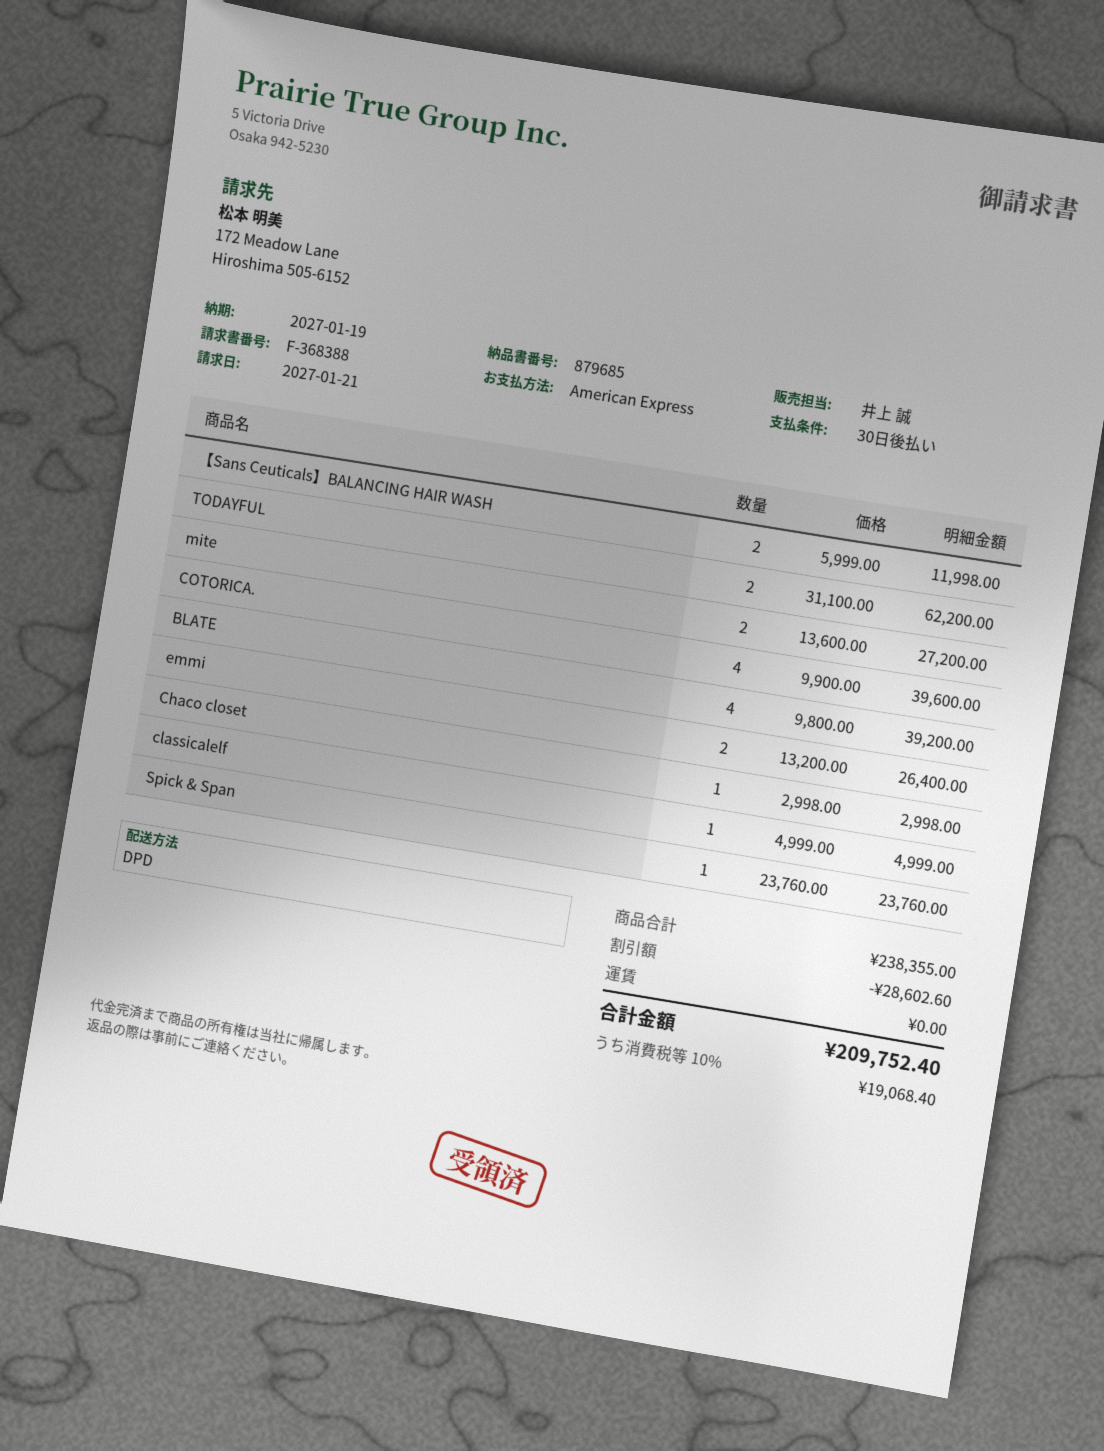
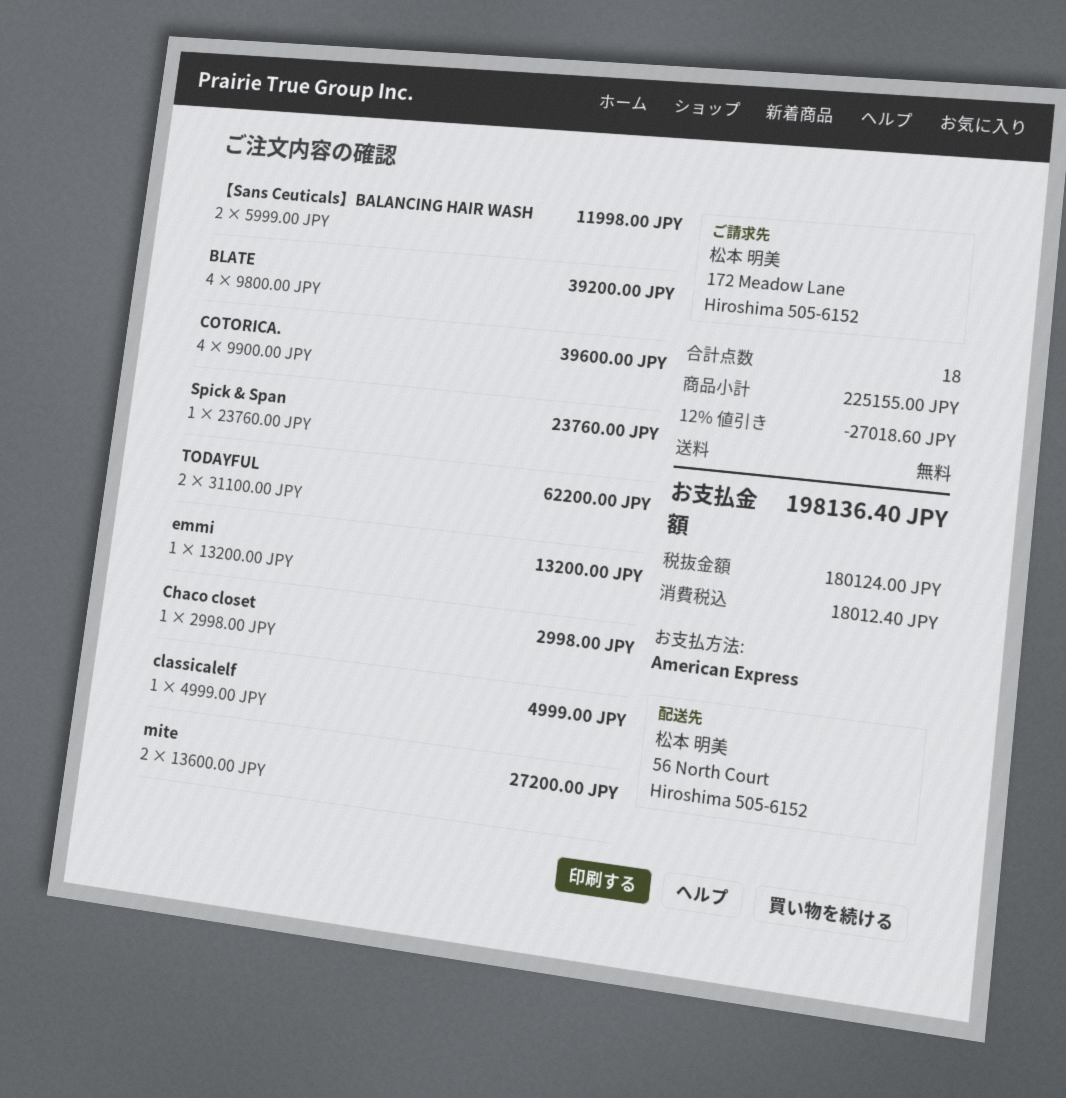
emmi: 2 x 13200.00 = 26400.00 -> 1 x 13200.00 = 13200.00
subtotal: 238355.00 -> 225155.00
discount: 28602.60 -> 27018.60
tax: 19068.40 -> 18012.40
total: 209752.40 -> 198136.40

